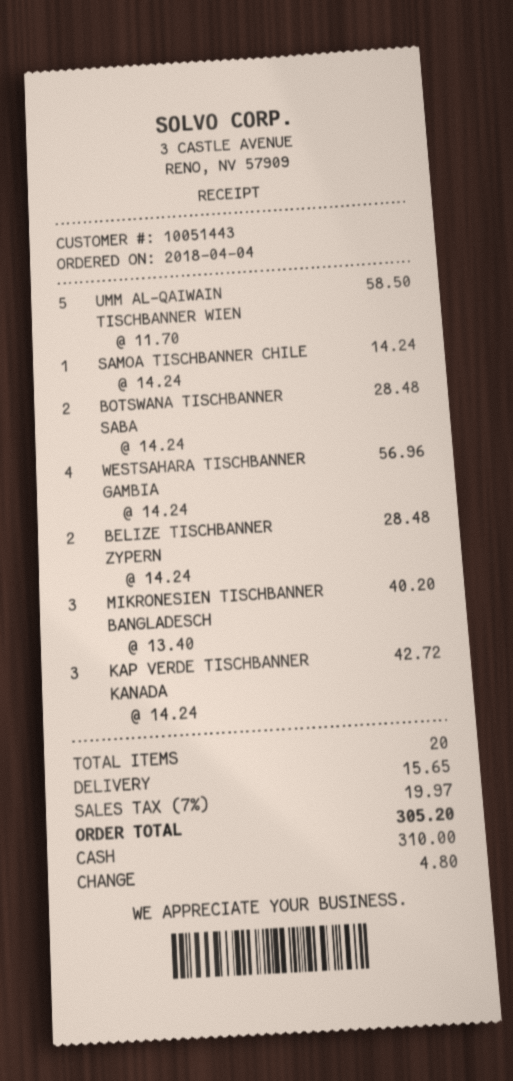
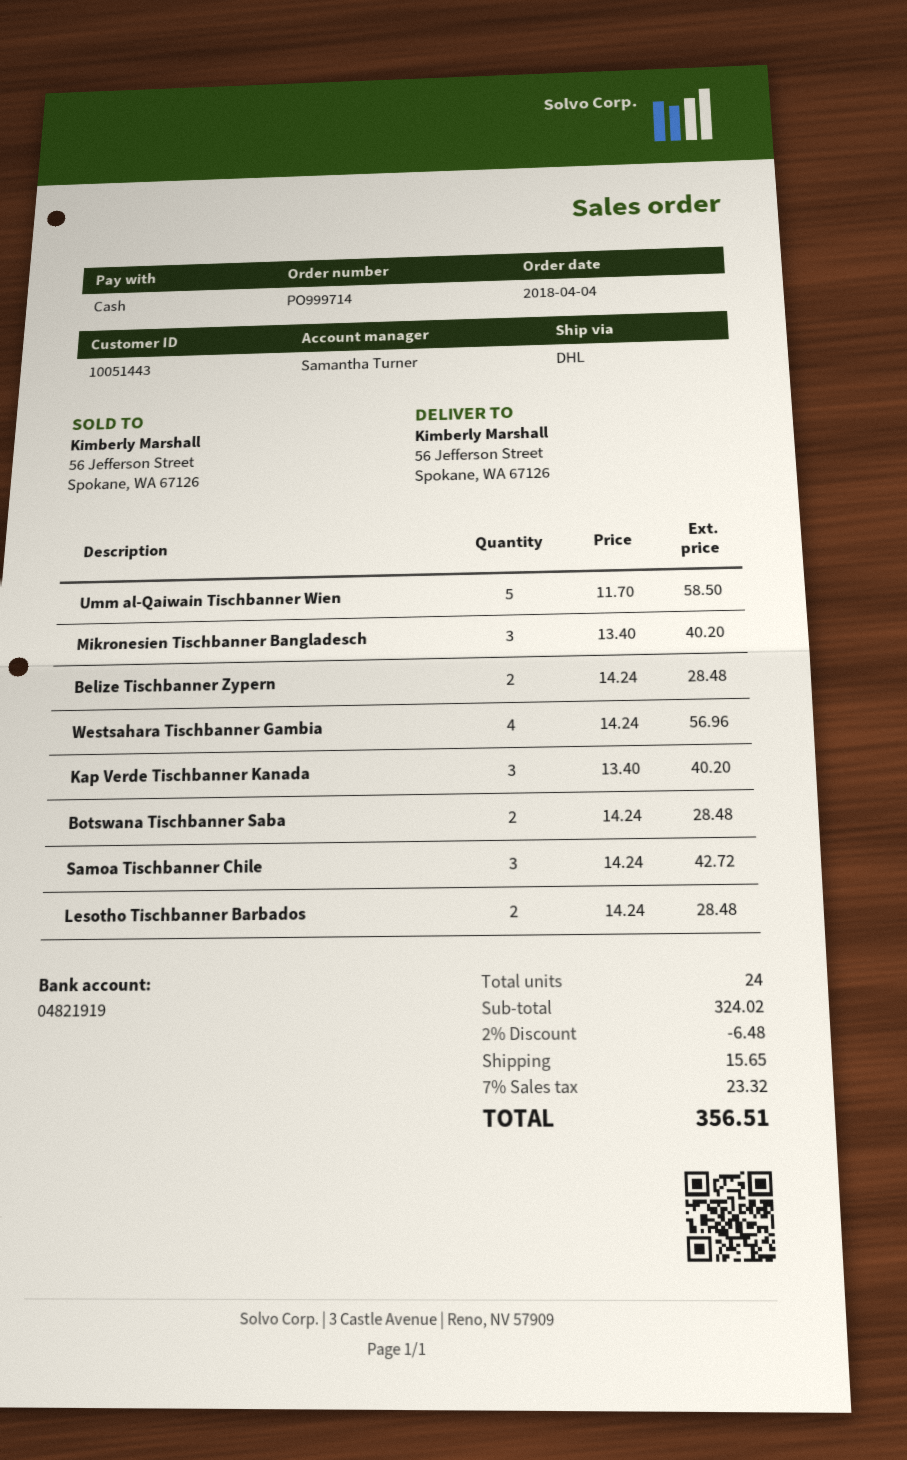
SAMOA TISCHBANNER CHILE: 1 x 14.24 = 14.24 -> 3 x 14.24 = 42.72
KAP VERDE TISCHBANNER KANADA: 3 x 14.24 = 42.72 -> 3 x 13.40 = 40.20
Lesotho Tischbanner Barbados: none -> 2 x 14.24 = 28.48
total quantity: 20 -> 24
discount: none -> 2% = 6.48
tax: 7% = 19.97 -> 7% = 23.32
total: 305.20 -> 356.51

